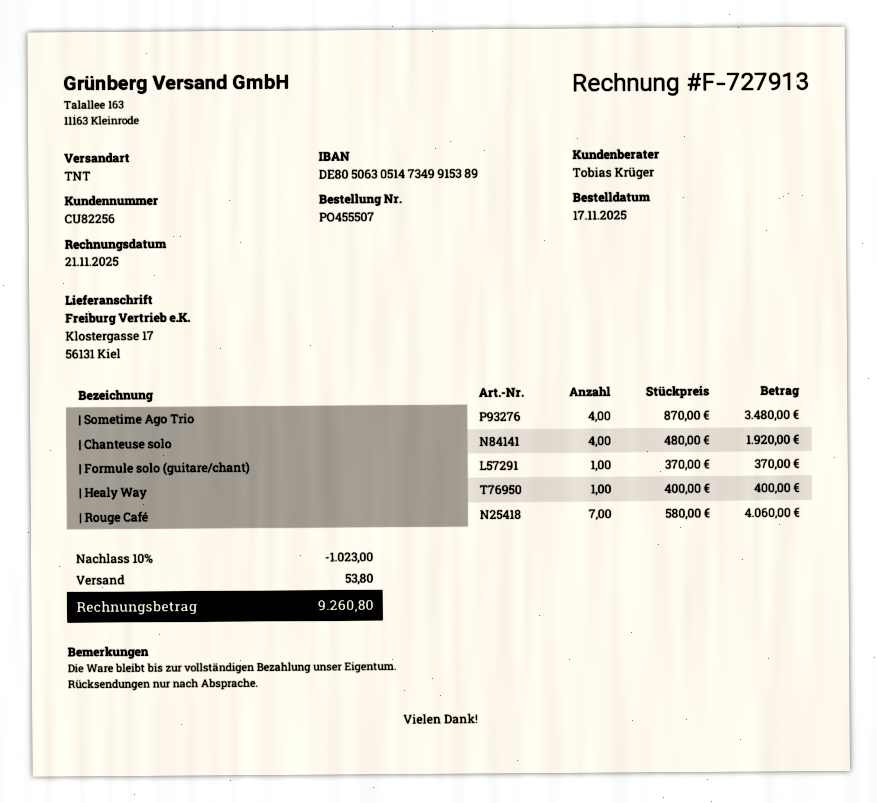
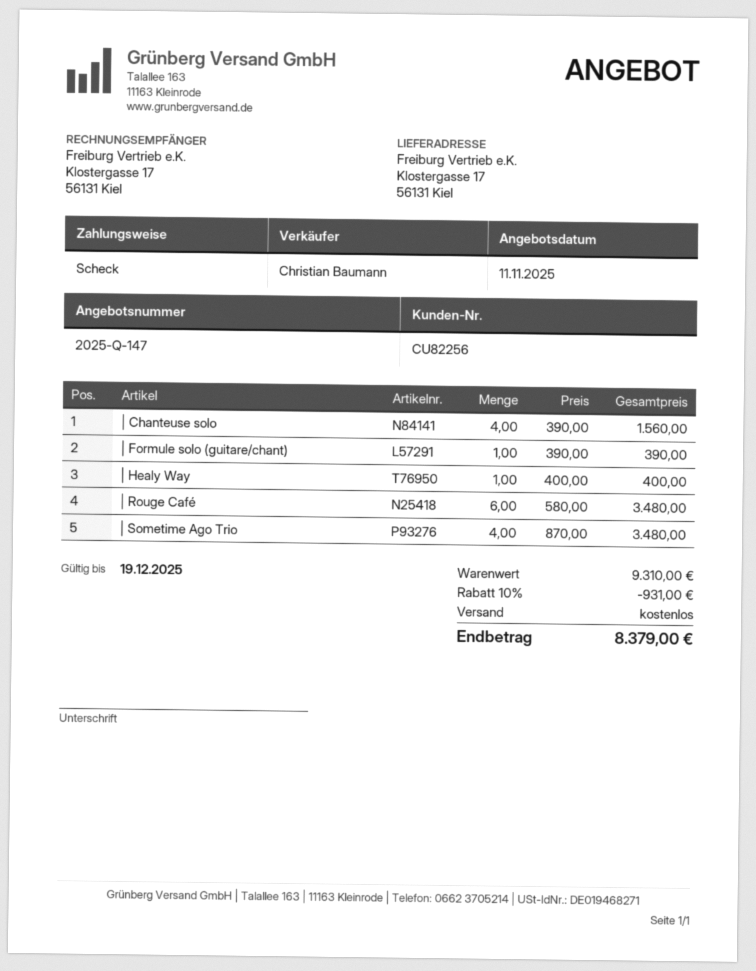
sales rep: Tobias Krüger -> Christian Baumann
| Chanteuse solo: 4 x 480.00 = 1920.00 -> 4 x 390.00 = 1560.00
| Formule solo (guitare/chant): 1 x 370.00 = 370.00 -> 1 x 390.00 = 390.00
| Rouge Café: 7 x 580.00 = 4060.00 -> 6 x 580.00 = 3480.00
discount: 10% = 1023.00 -> 10% = 931.00
shipping: 53.80 -> 0.00
total: 9260.80 -> 8379.00

